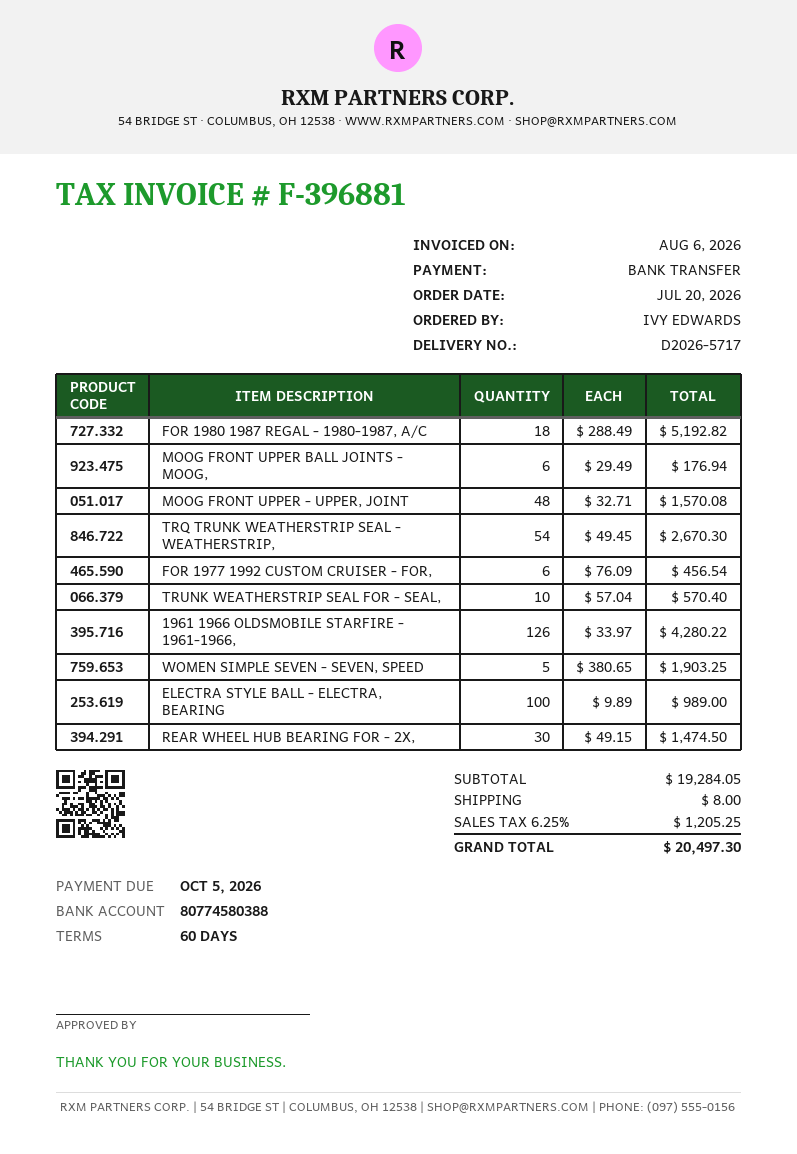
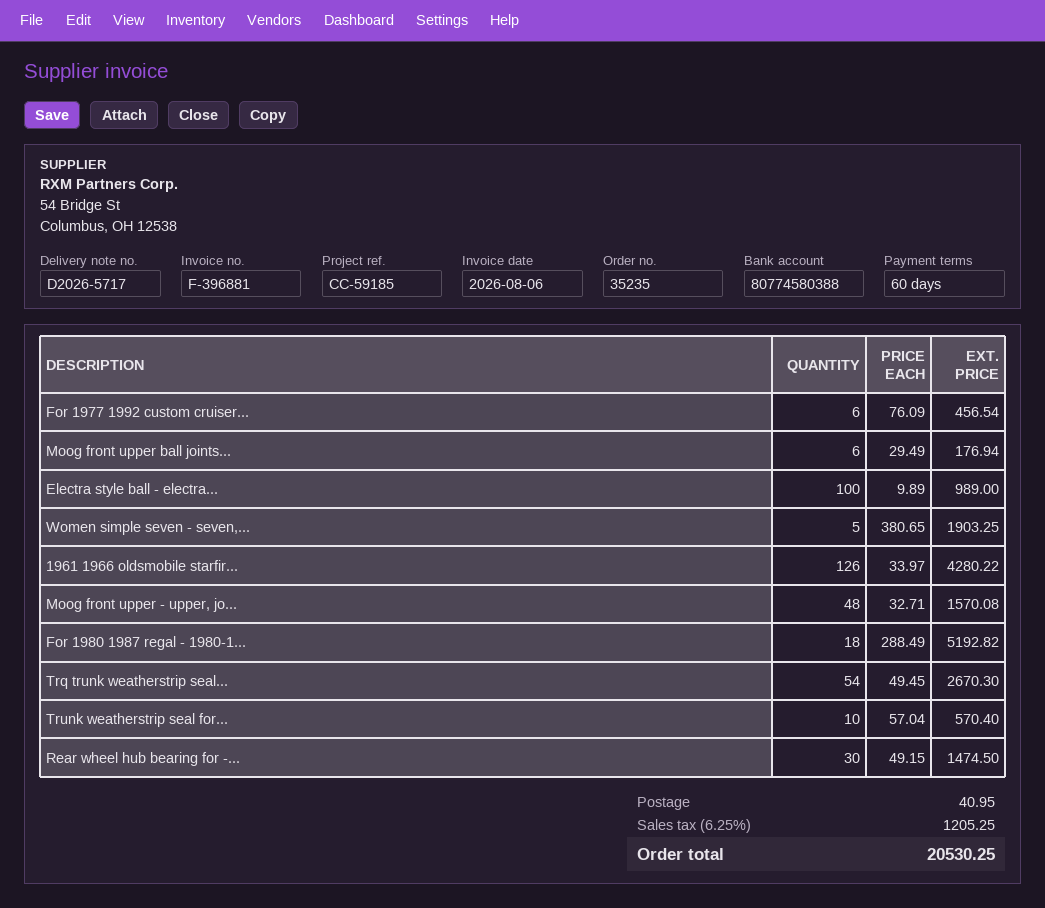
shipping: 8.00 -> 40.95
total: 20497.30 -> 20530.25

